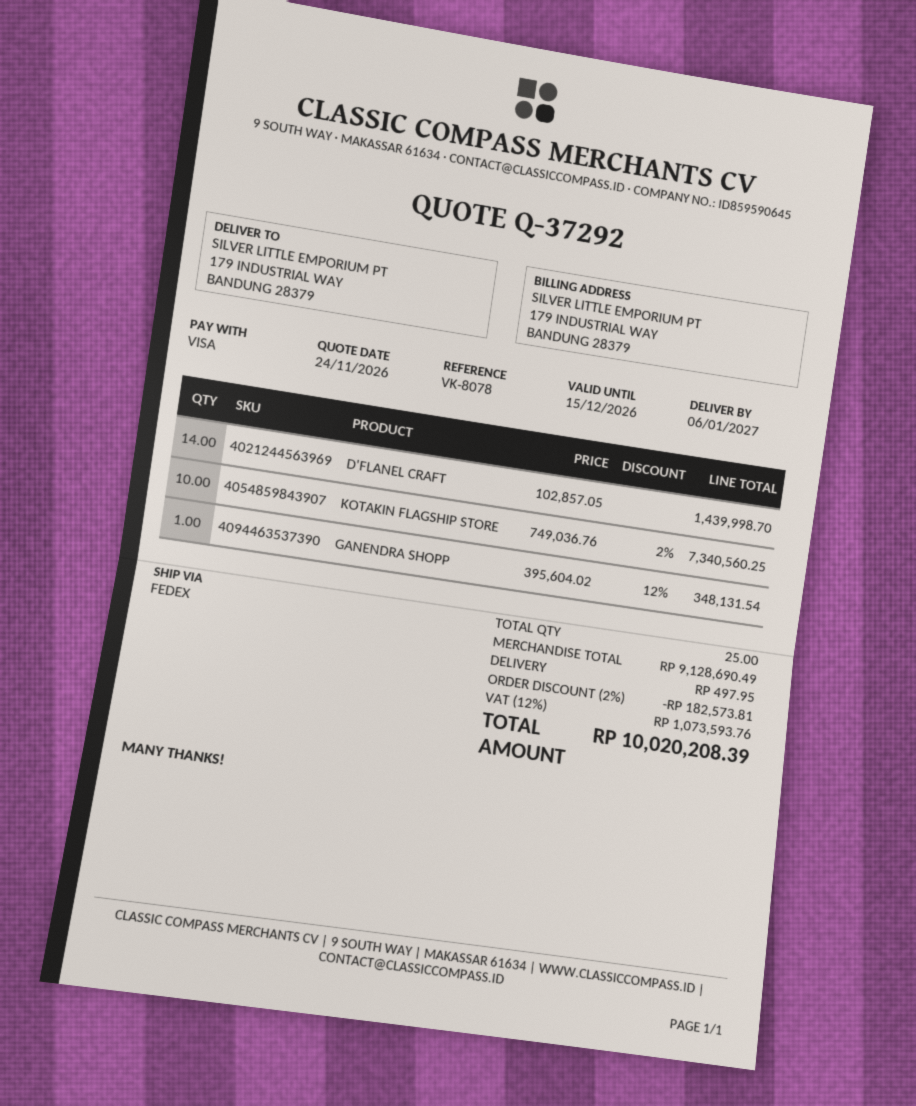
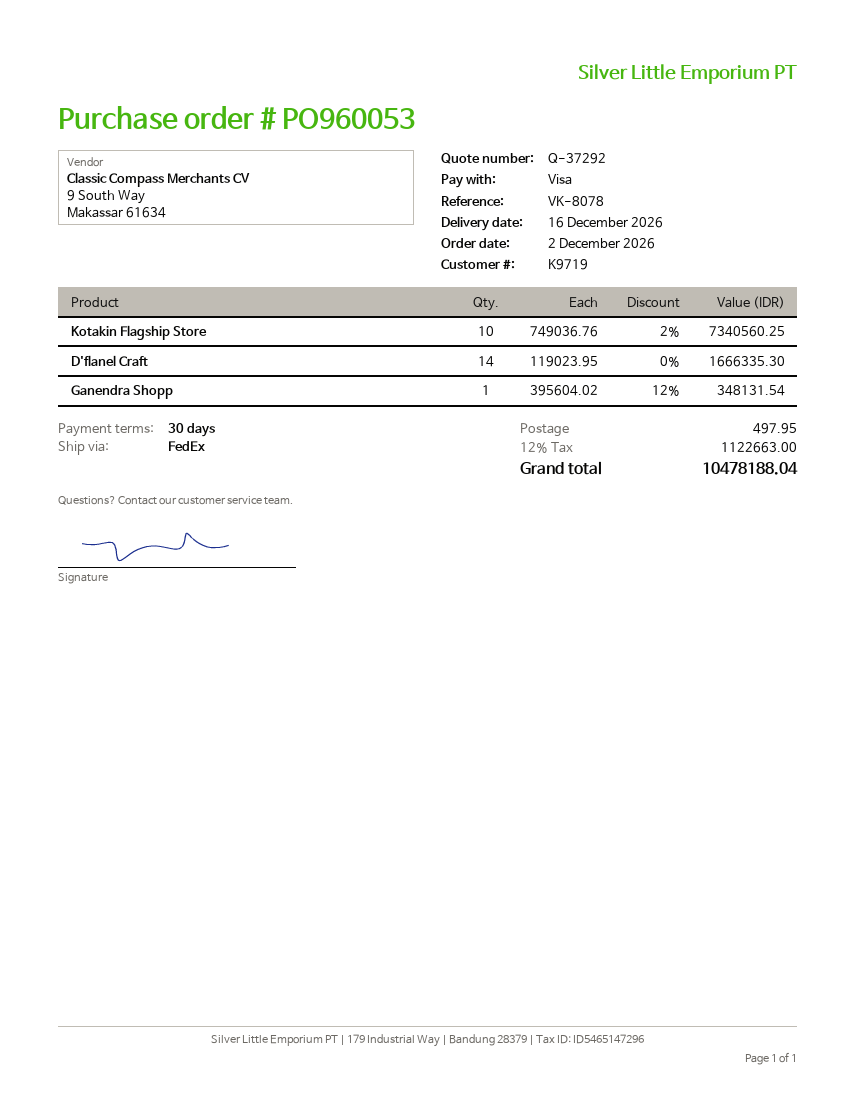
delivery date: 2027-01-06 -> 2026-12-16
D'FLANEL CRAFT: 14 x 102857.05 = 1439998.70 -> 14 x 119023.95 = 1666335.30
discount: 2% = 182573.81 -> none
tax: 12% = 1073593.76 -> 12% = 1122663.00
total: 10020208.39 -> 10478188.04

